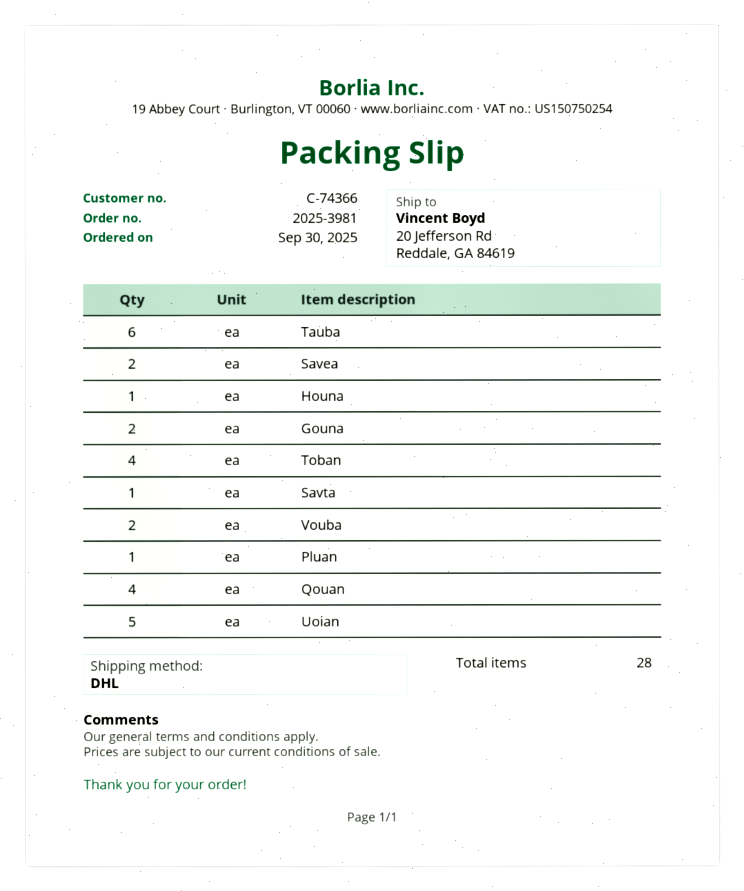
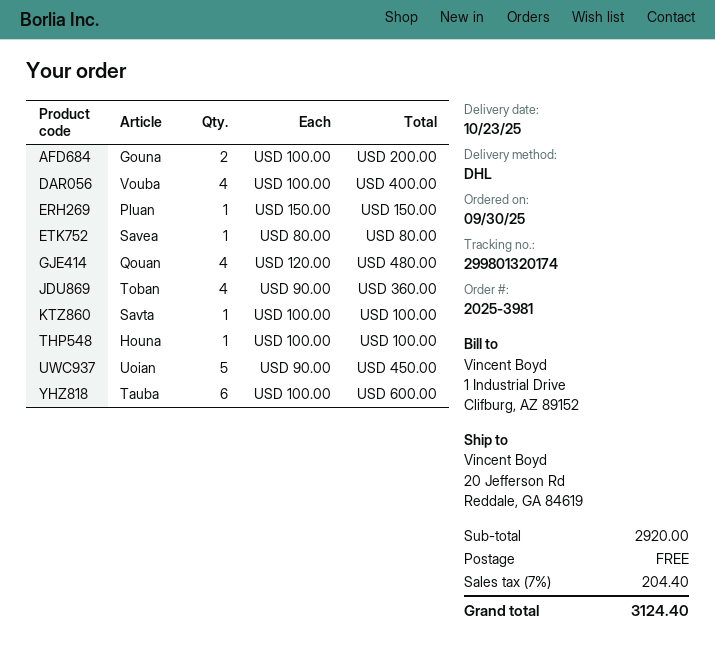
Savea: 2 -> 1
Vouba: 2 -> 4

